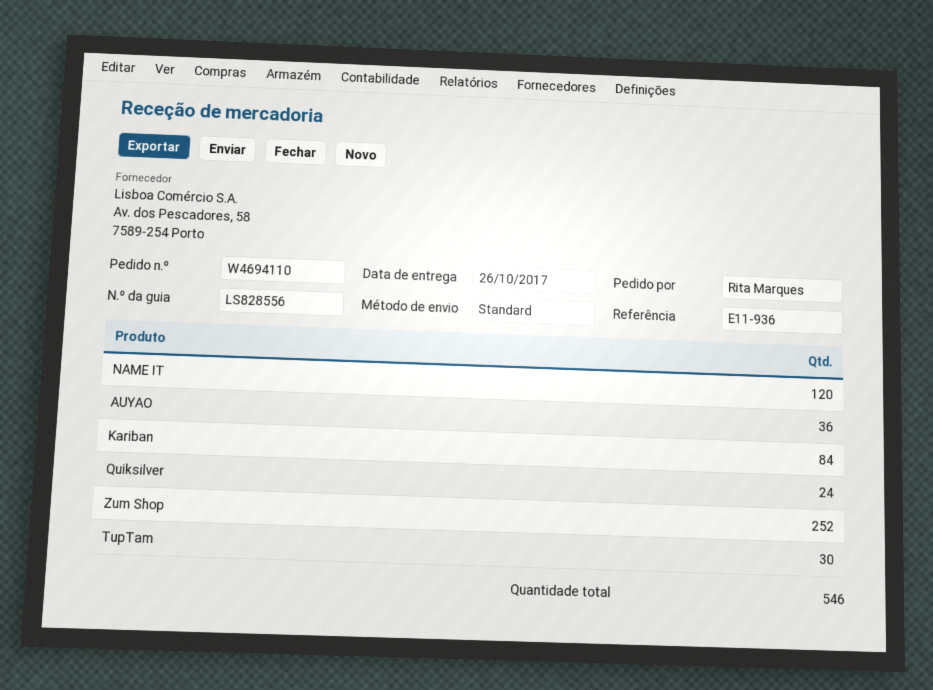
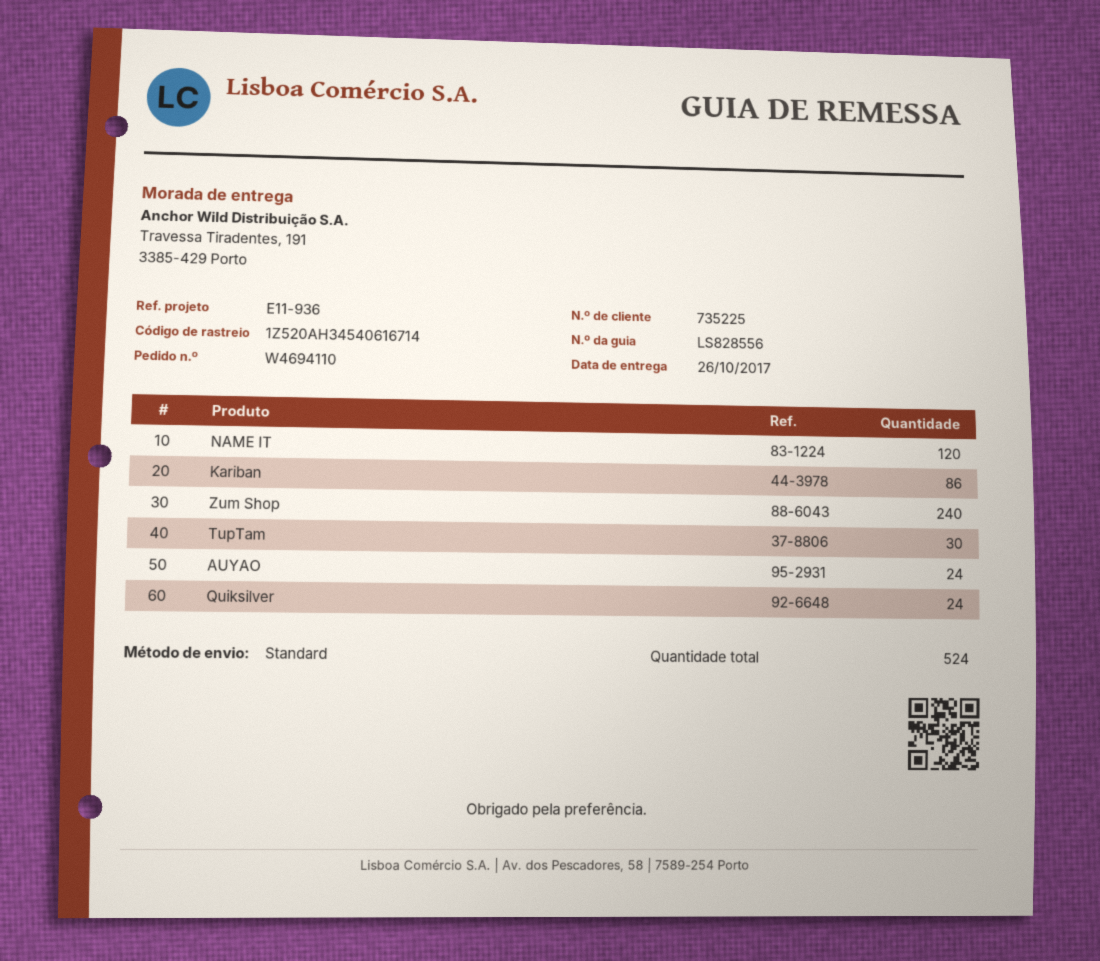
AUYAO: 36 -> 24
Kariban: 84 -> 86
Zum Shop: 252 -> 240
total quantity: 546 -> 524

